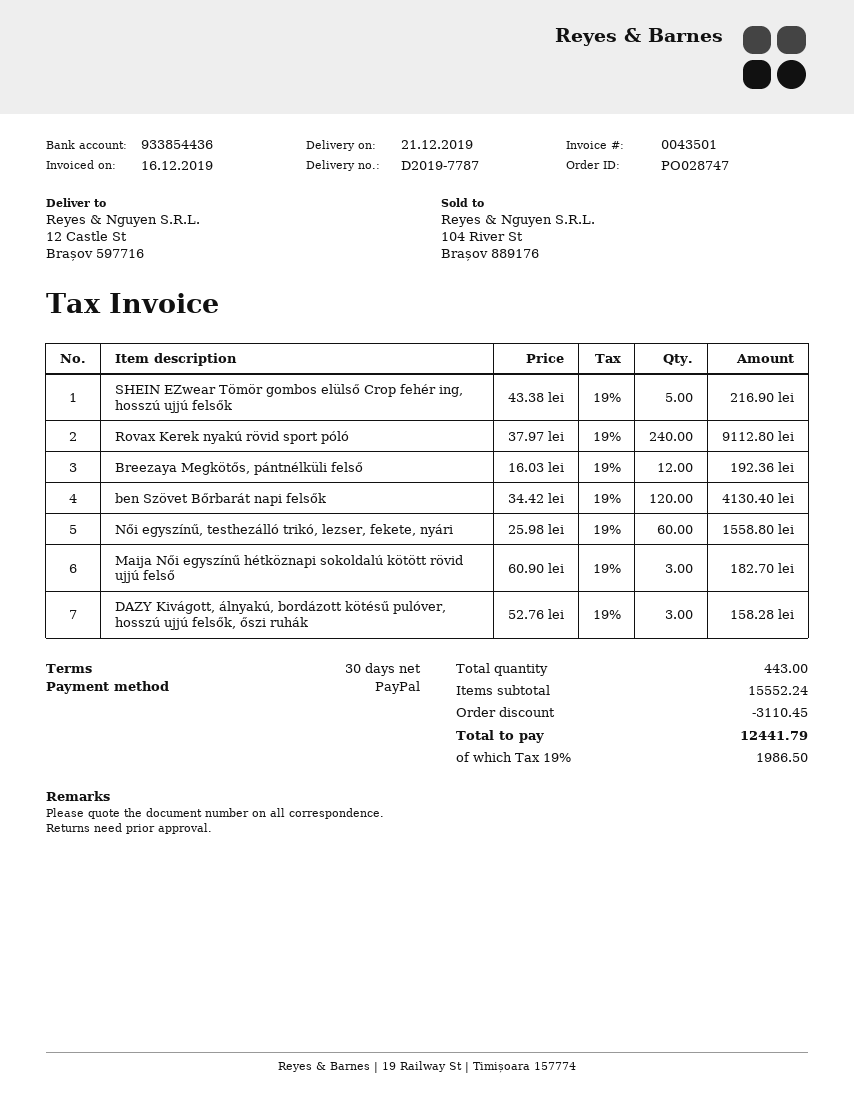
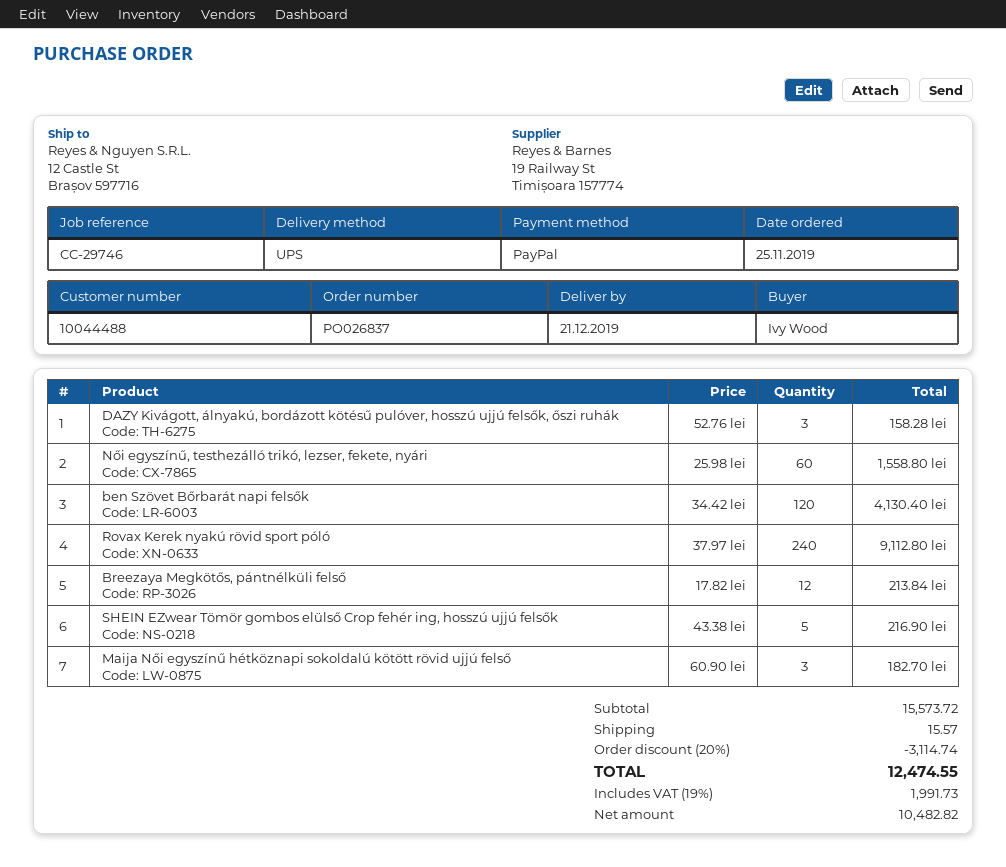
order number: PO028747 -> PO026837
Breezaya Megkötős, pántnélküli felső: 12 x 16.03 = 192.36 -> 12 x 17.82 = 213.84
subtotal: 15552.24 -> 15573.72
discount: 3110.45 -> 3114.74
shipping: none -> 15.57
tax: 19% = 1986.50 -> 19% = 1991.73
total: 12441.79 -> 12474.55

